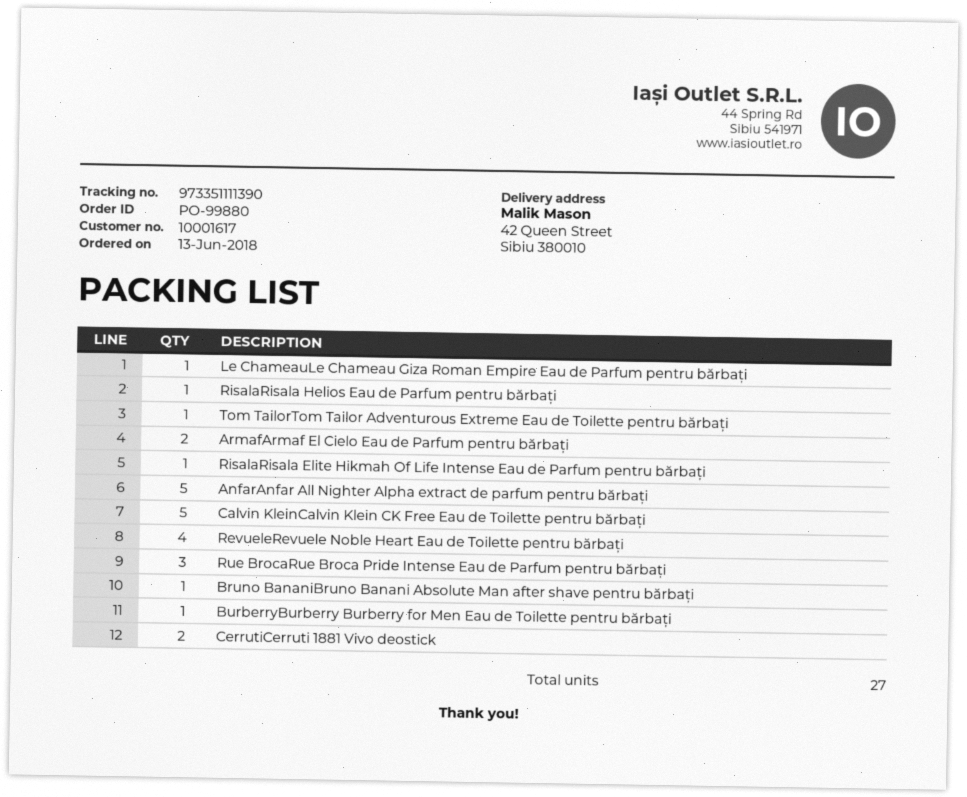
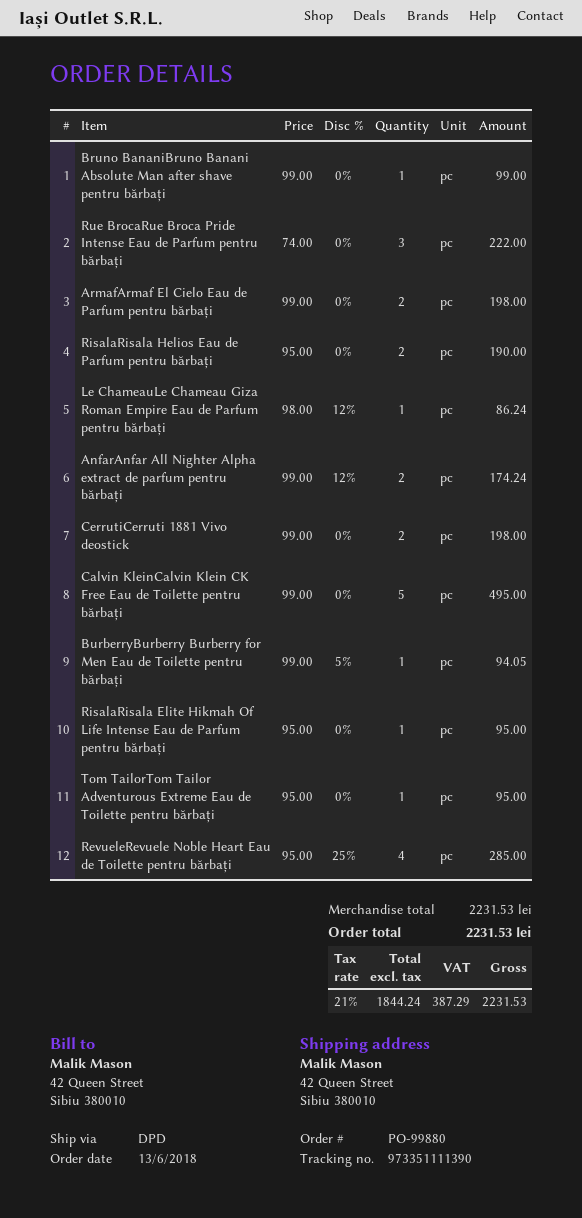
RisalaRisala Helios Eau de Parfum pentru bărbați: 1 -> 2
AnfarAnfar All Nighter Alpha extract de parfum pentru bărbați: 5 -> 2

